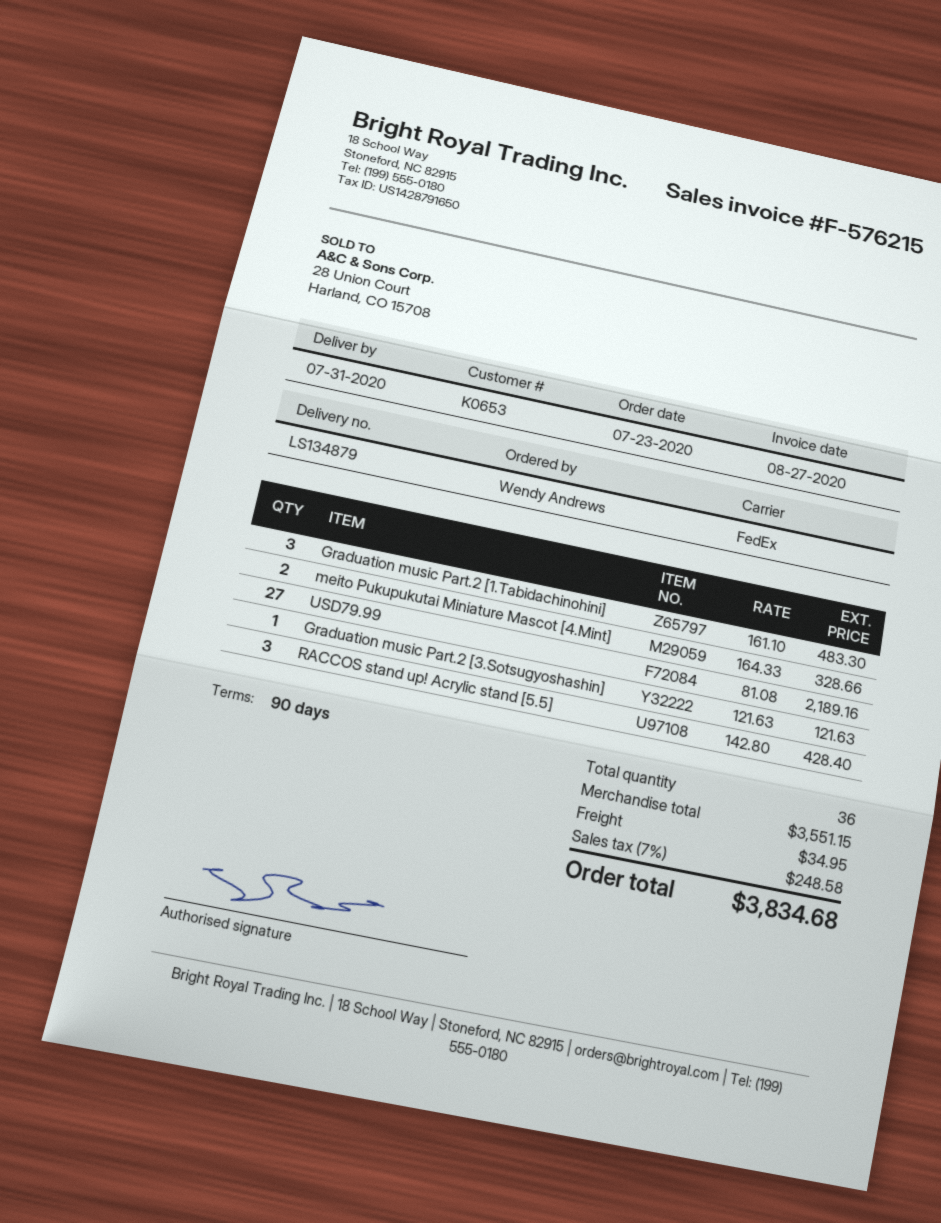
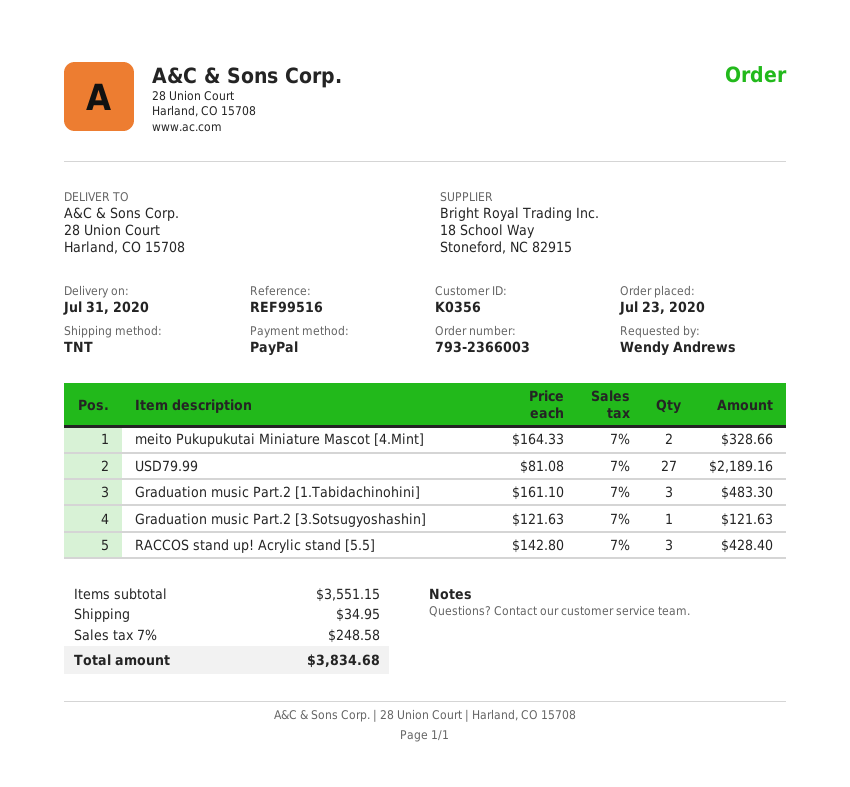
customer number: K0653 -> K0356
shipping method: FedEx -> TNT

